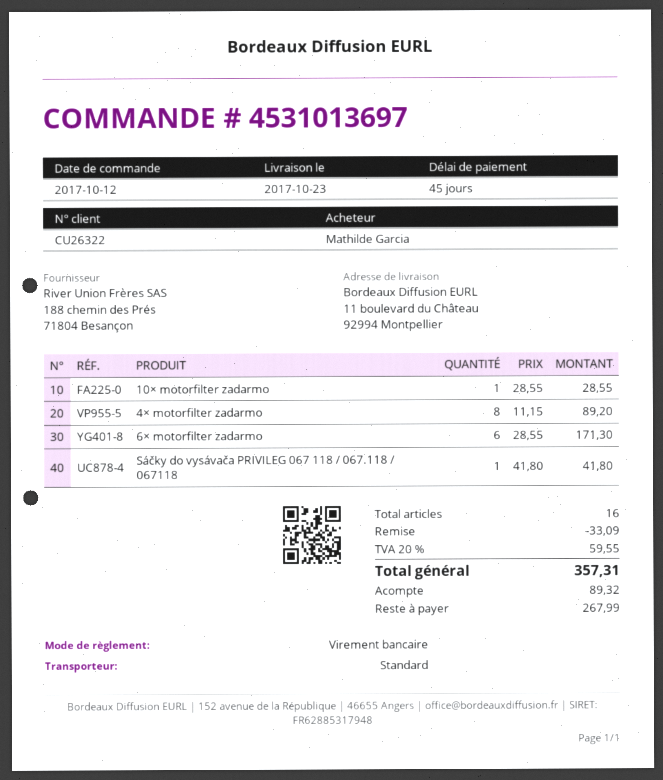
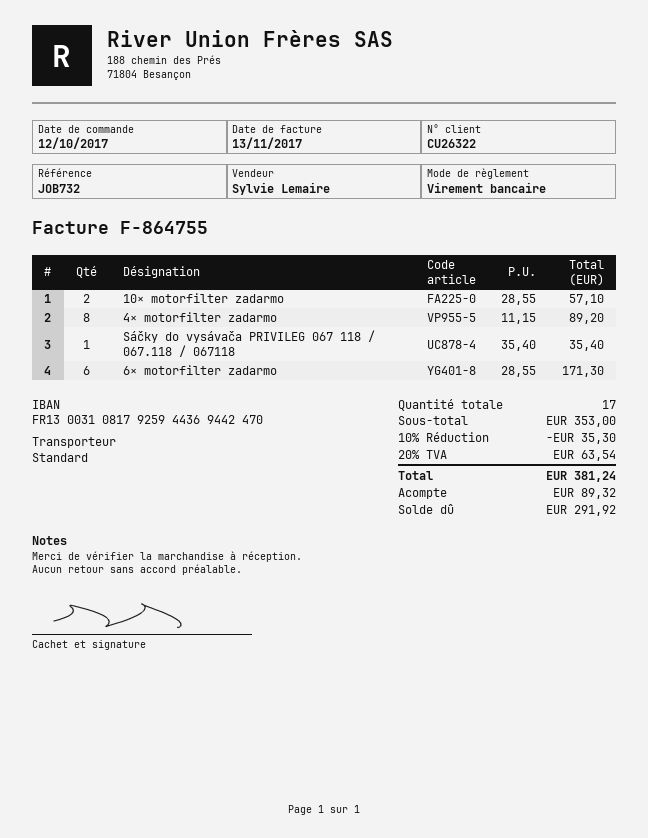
10× motorfilter zadarmo: 1 x 28.55 = 28.55 -> 2 x 28.55 = 57.10
Sáčky do vysávača PRIVILEG 067 118 / 067.118 / 067118: 1 x 41.80 = 41.80 -> 1 x 35.40 = 35.40
total quantity: 16 -> 17
discount: 33.09 -> 35.30
tax: 20% = 59.55 -> 20% = 63.54
total: 357.31 -> 381.24
balance: 267.99 -> 291.92

